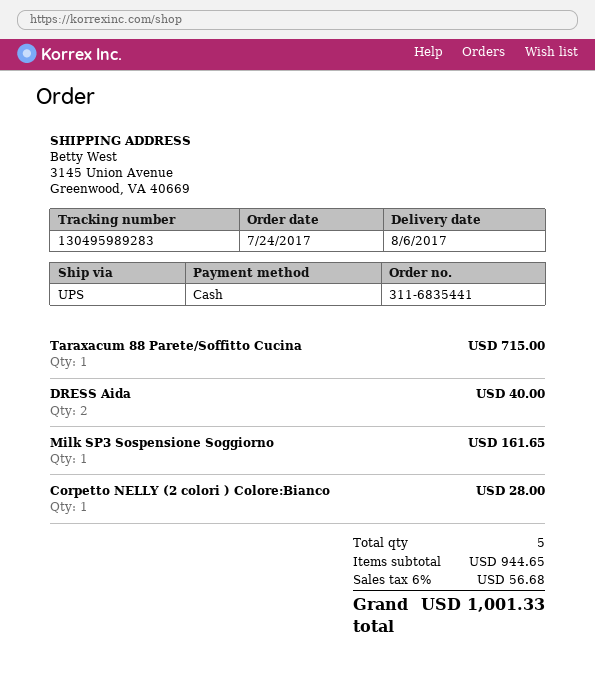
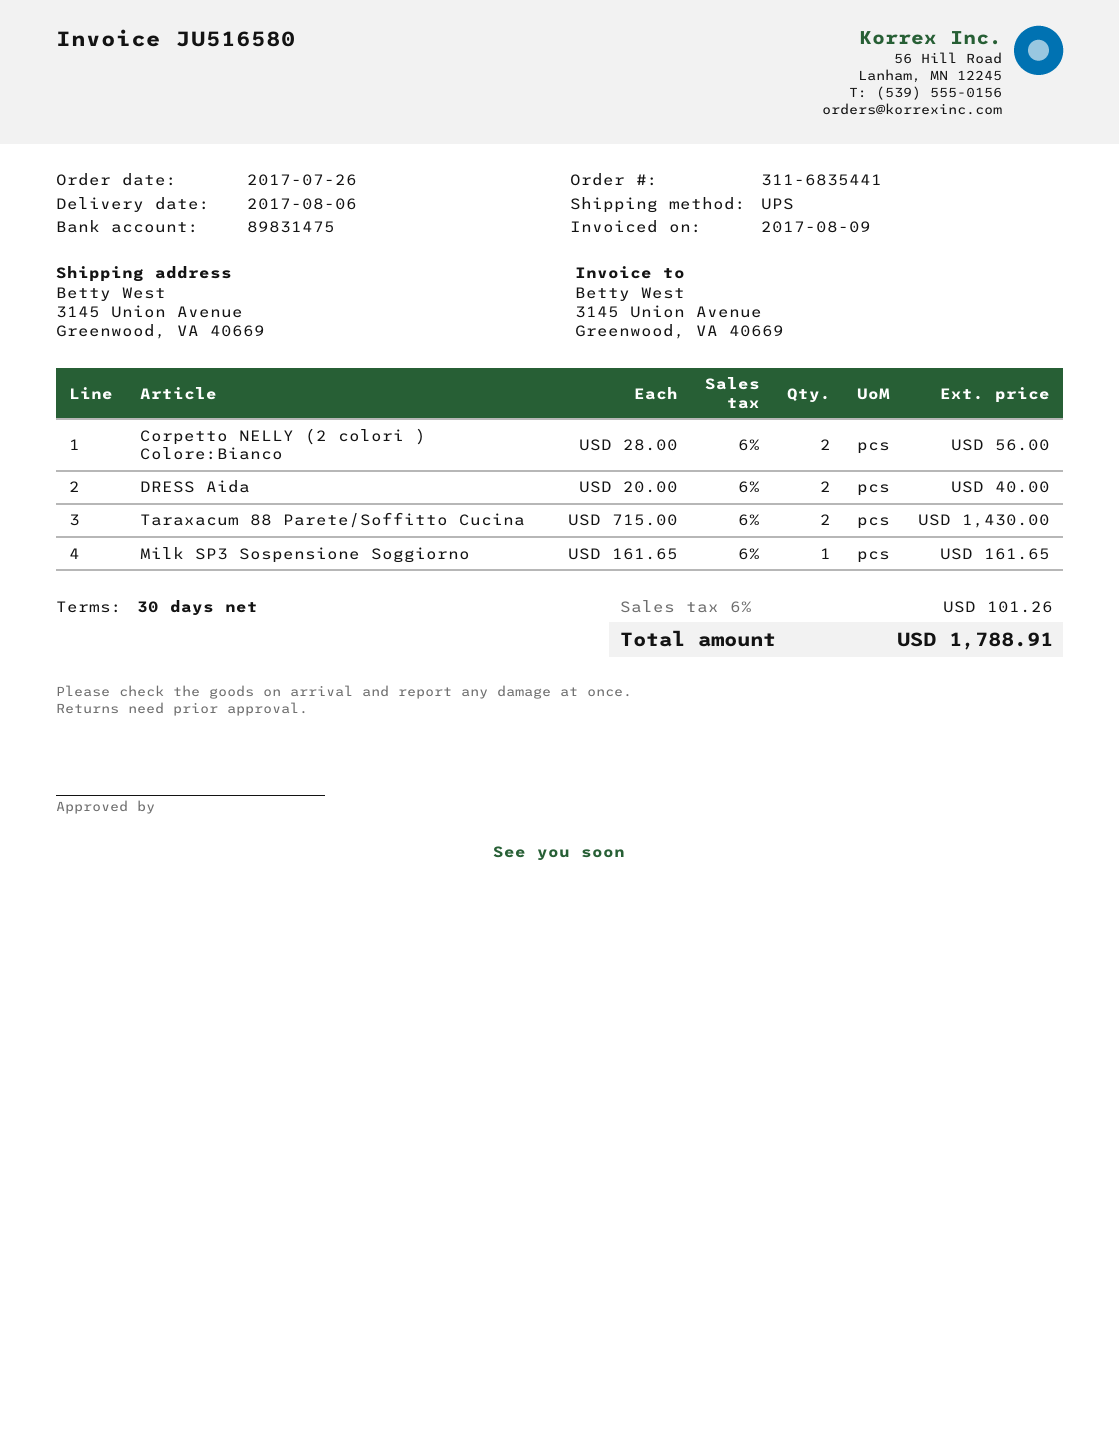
order date: 2017-07-24 -> 2017-07-26
Taraxacum 88 Parete/Soffitto Cucina: 1 for 715.00 -> 2 for 1430.00
Corpetto NELLY (2 colori ) Colore:Bianco: 1 for 28.00 -> 2 for 56.00
tax: 6% = 56.68 -> 6% = 101.26
total: 1001.33 -> 1788.91

